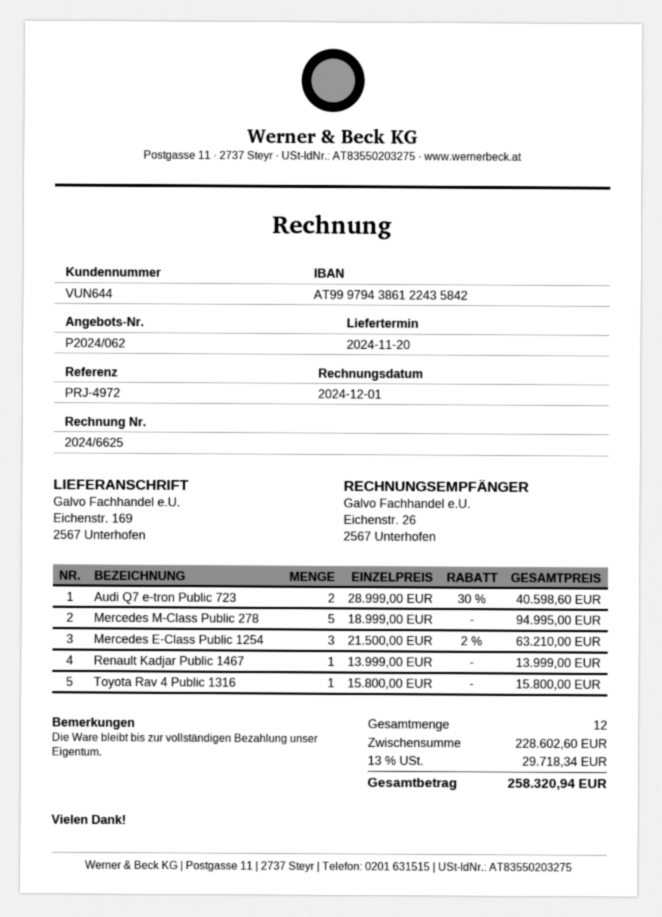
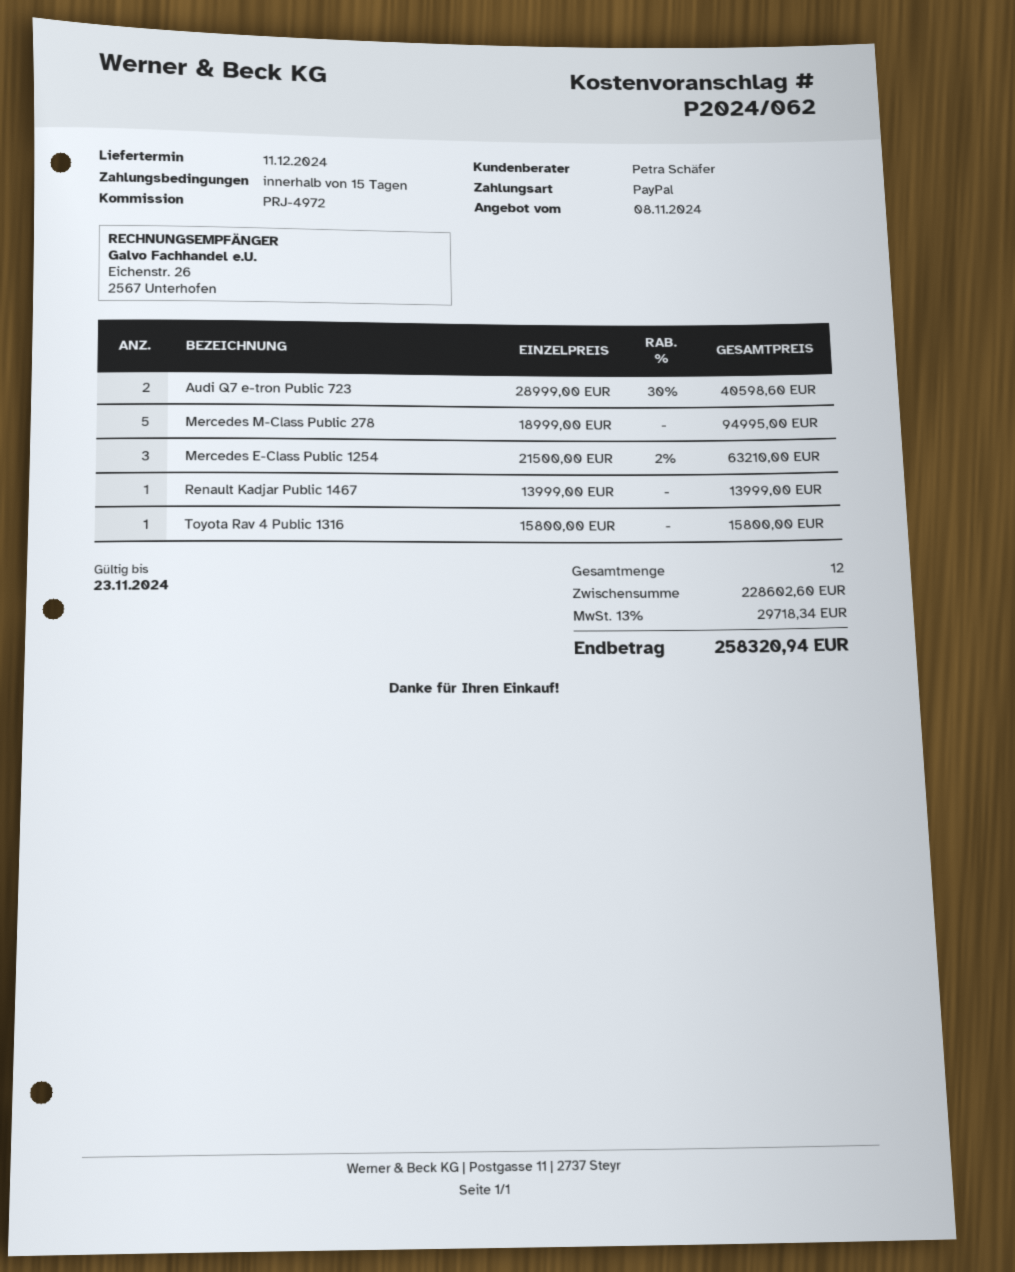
delivery date: 2024-11-20 -> 2024-12-11

